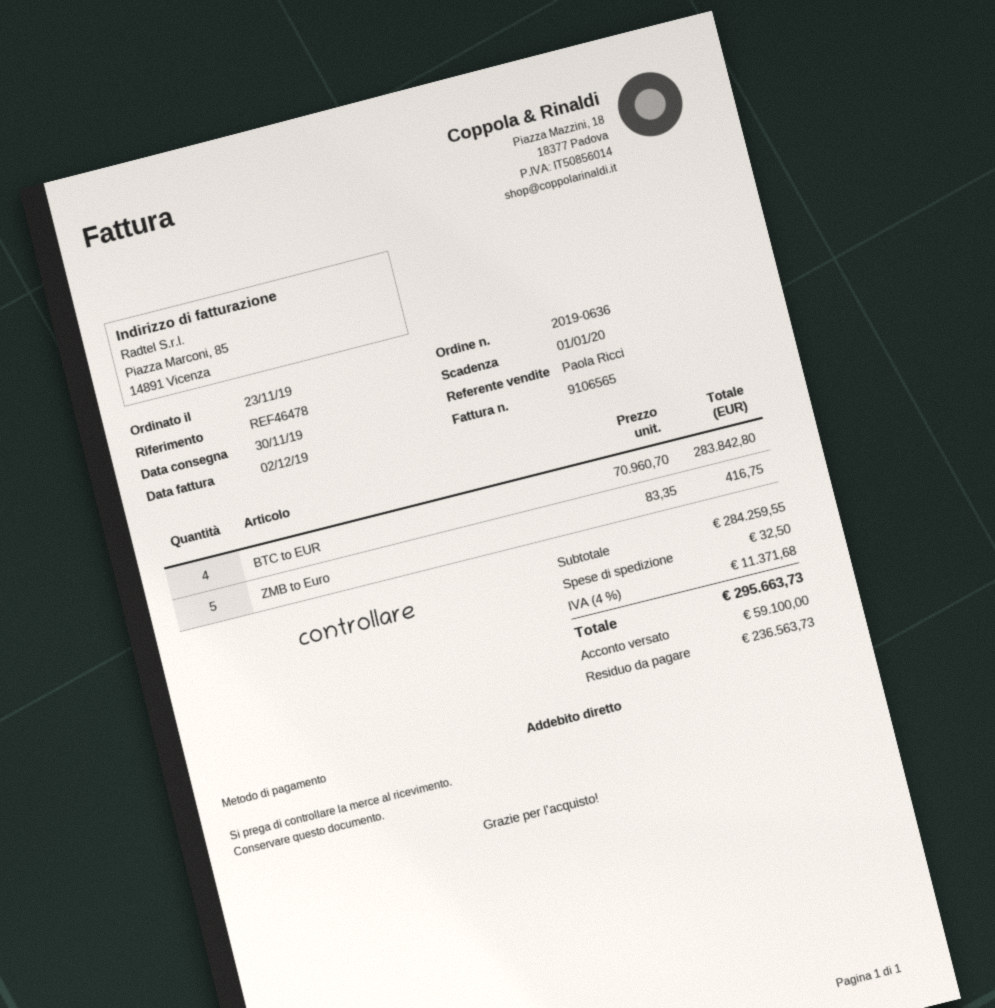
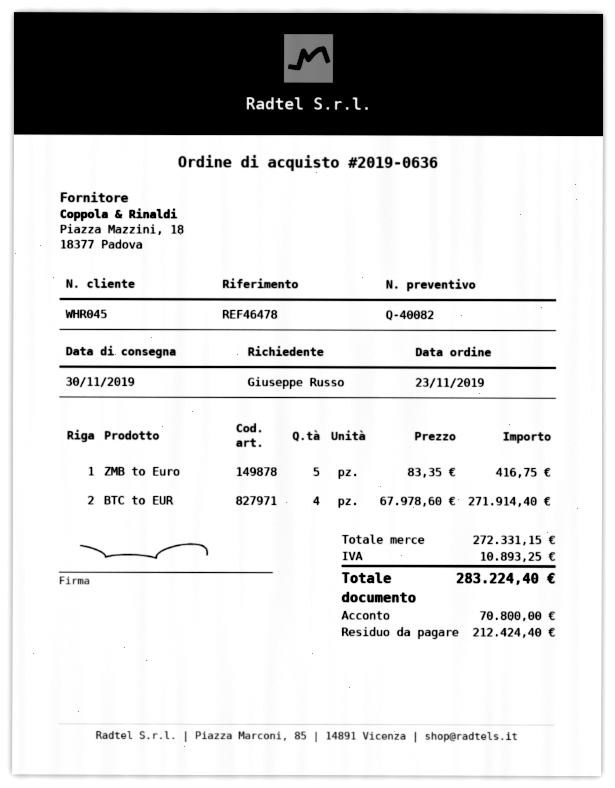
BTC to EUR: 4 x 70960.70 = 283842.80 -> 4 x 67978.60 = 271914.40
subtotal: 284259.55 -> 272331.15
shipping: 32.50 -> none
tax: 11371.68 -> 10893.25
total: 295663.73 -> 283224.40
deposit: 59100.00 -> 70800.00
balance: 236563.73 -> 212424.40

